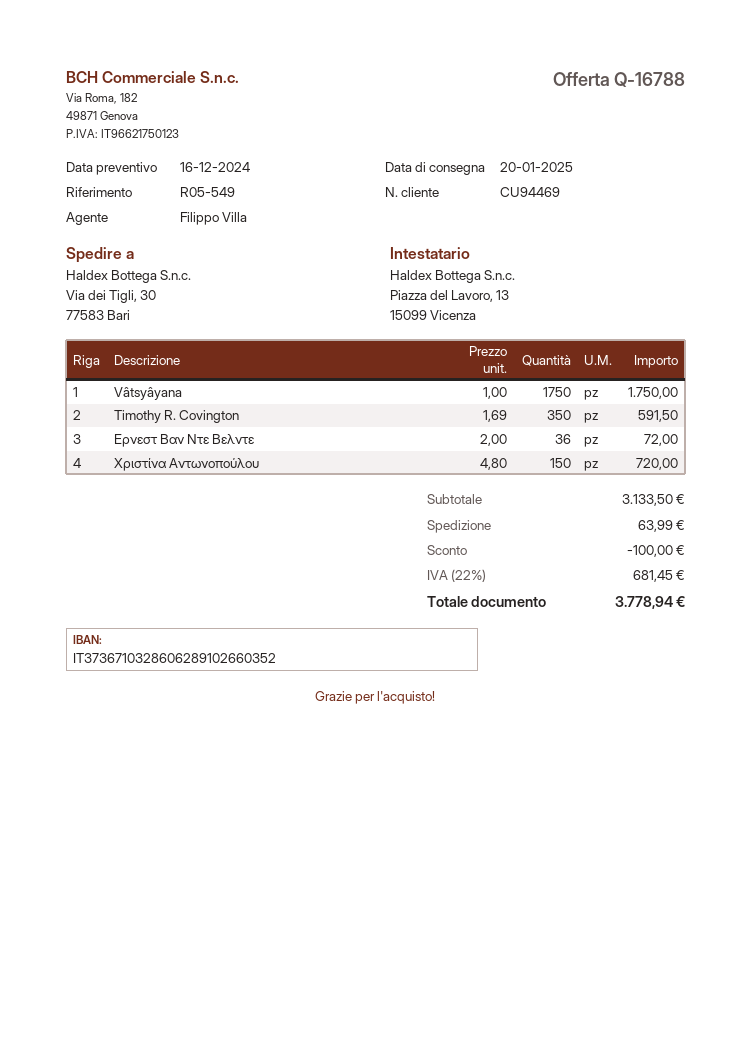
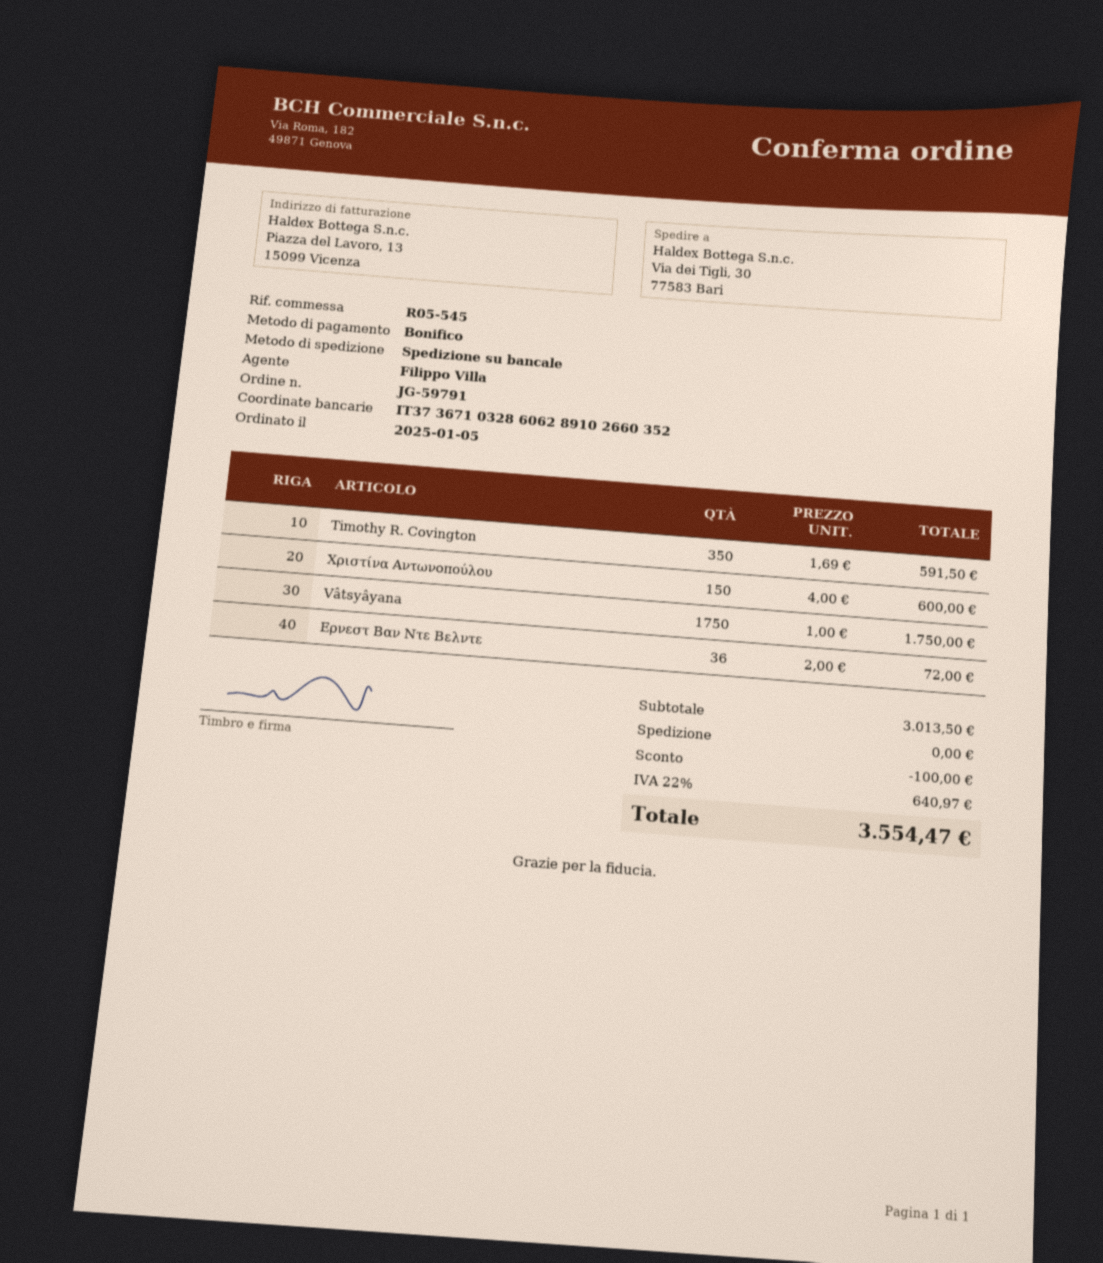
reference: R05-549 -> R05-545
Χριστίνα Αντωνοπούλου: 150 x 4.80 = 720.00 -> 150 x 4.00 = 600.00
subtotal: 3133.50 -> 3013.50
shipping: 63.99 -> 0.00
tax: 22% = 681.45 -> 22% = 640.97
total: 3778.94 -> 3554.47

